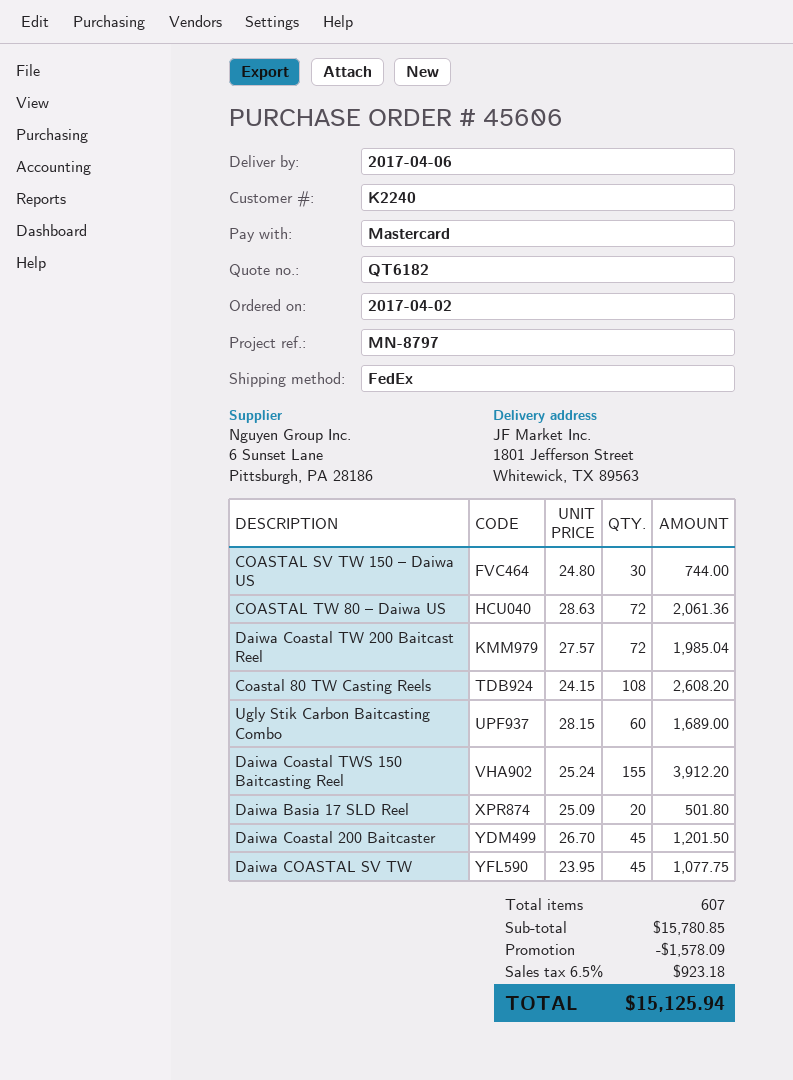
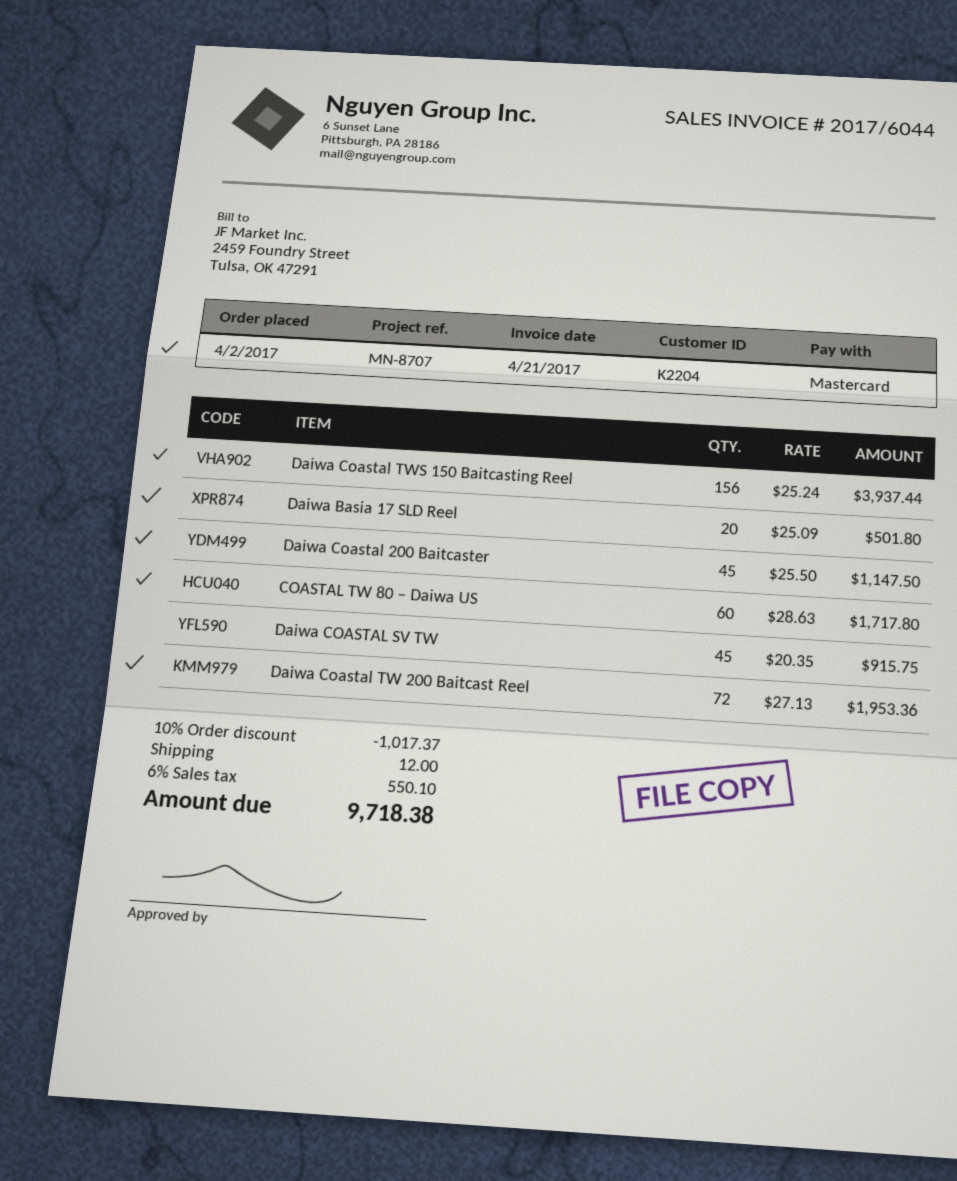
customer number: K2240 -> K2204
reference: MN-8797 -> MN-8707
COASTAL SV TW 150 – Daiwa US: 30 x 24.80 = 744.00 -> none
COASTAL TW 80 – Daiwa US: 72 x 28.63 = 2061.36 -> 60 x 28.63 = 1717.80
Daiwa Coastal TW 200 Baitcast Reel: 72 x 27.57 = 1985.04 -> 72 x 27.13 = 1953.36
Coastal 80 TW Casting Reels: 108 x 24.15 = 2608.20 -> none
Ugly Stik Carbon Baitcasting Combo: 60 x 28.15 = 1689.00 -> none
Daiwa Coastal TWS 150 Baitcasting Reel: 155 x 25.24 = 3912.20 -> 156 x 25.24 = 3937.44
Daiwa Coastal 200 Baitcaster: 45 x 26.70 = 1201.50 -> 45 x 25.50 = 1147.50
Daiwa COASTAL SV TW: 45 x 23.95 = 1077.75 -> 45 x 20.35 = 915.75
discount: 1578.09 -> 1017.37
shipping: none -> 12.00
tax: 6.5% = 923.18 -> 6% = 550.10
total: 15125.94 -> 9718.38

